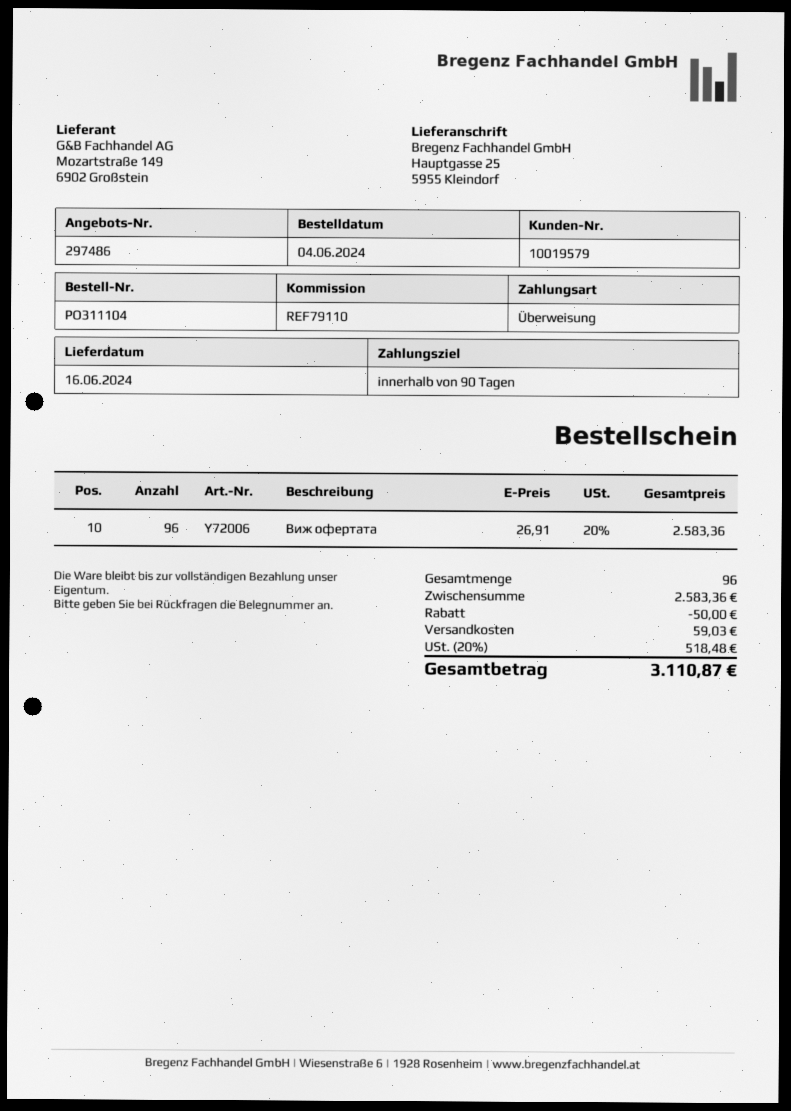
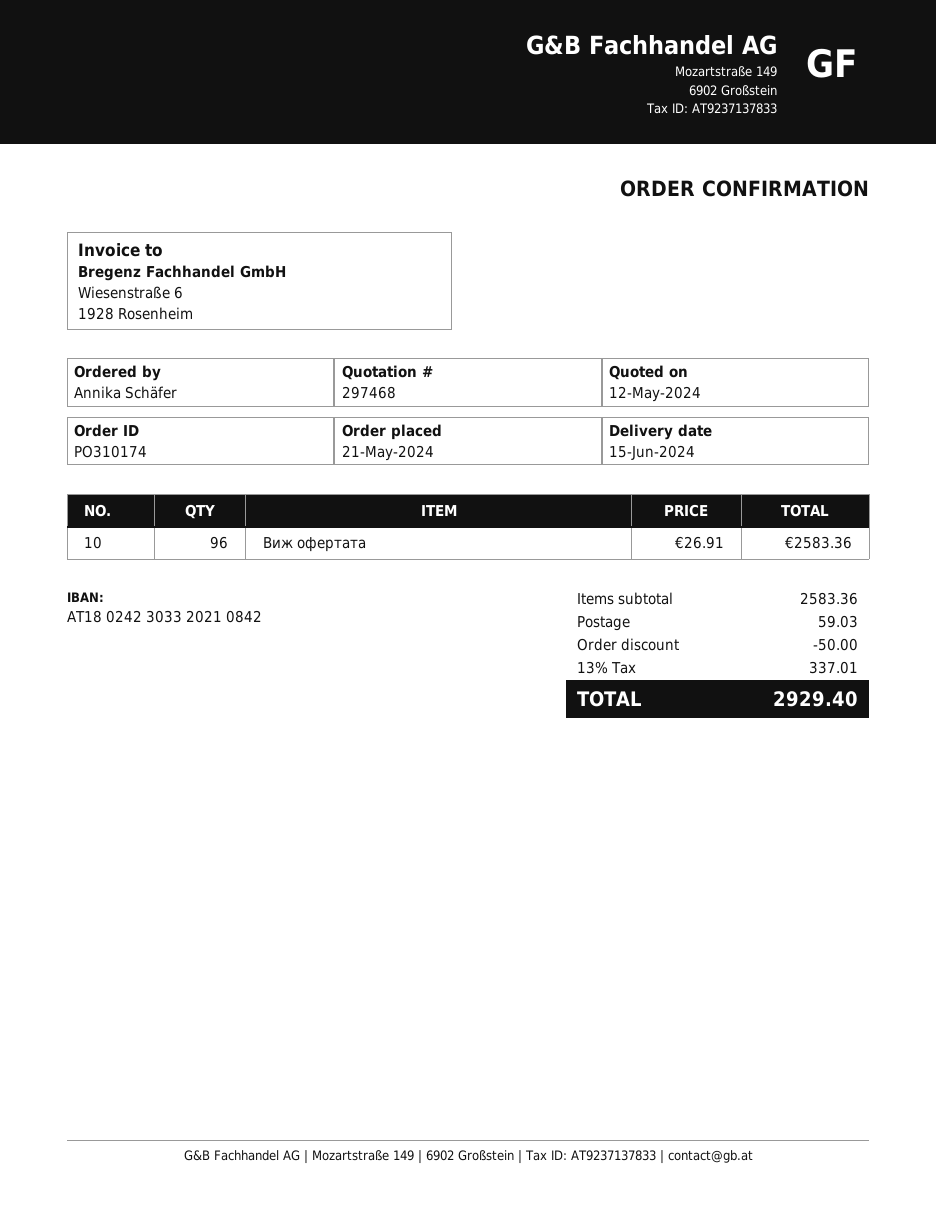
quote number: 297486 -> 297468
order number: PO311104 -> PO310174
order date: 2024-06-04 -> 2024-05-21
delivery date: 2024-06-16 -> 2024-06-15
tax: 20% = 518.48 -> 13% = 337.01
total: 3110.87 -> 2929.40

